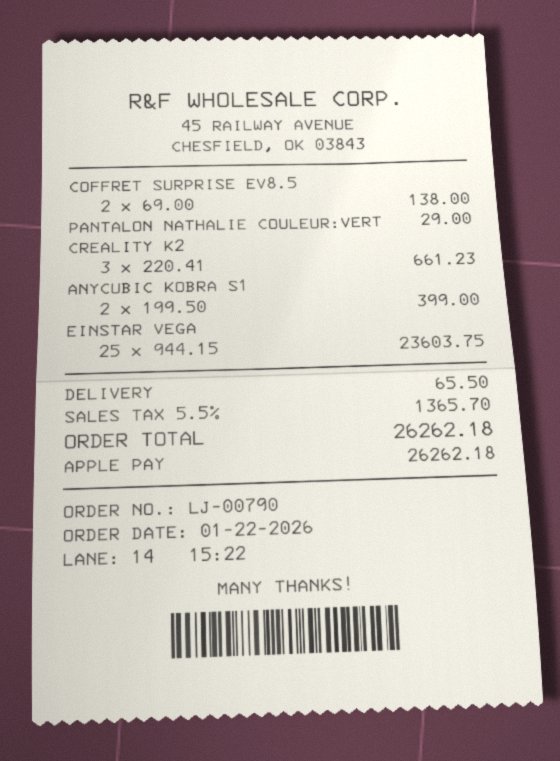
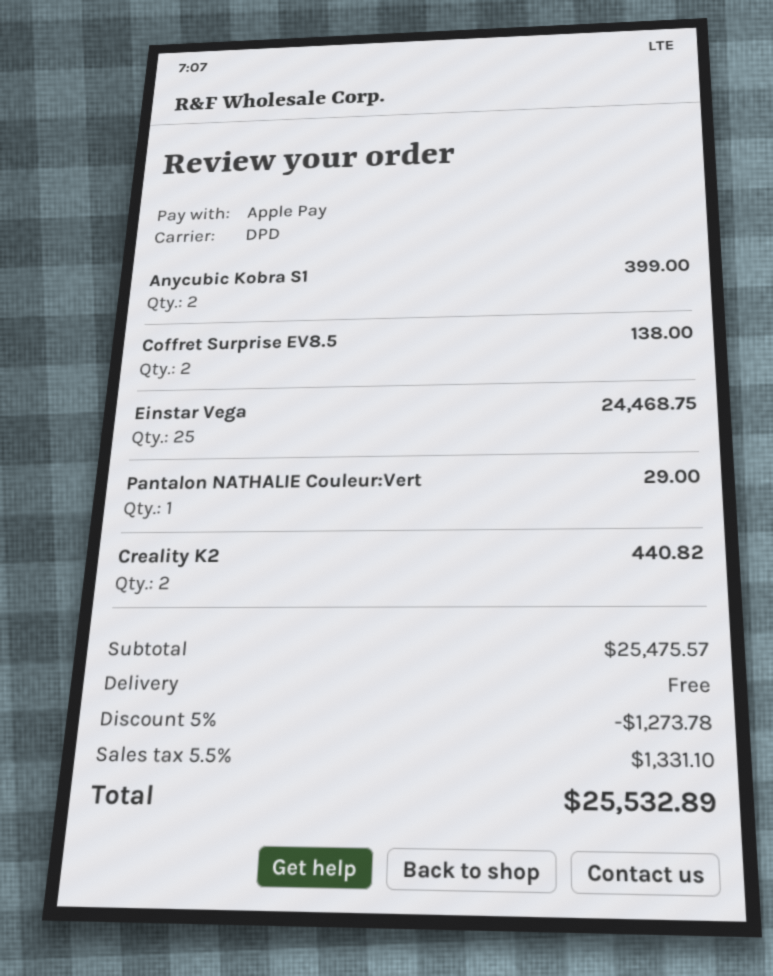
CREALITY K2: 3 for 661.23 -> 2 for 440.82
EINSTAR VEGA: 25 for 23603.75 -> 25 for 24468.75
discount: none -> 5% = 1273.78
shipping: 65.50 -> 0.00
tax: 5.5% = 1365.70 -> 5.5% = 1331.10
total: 26262.18 -> 25532.89

